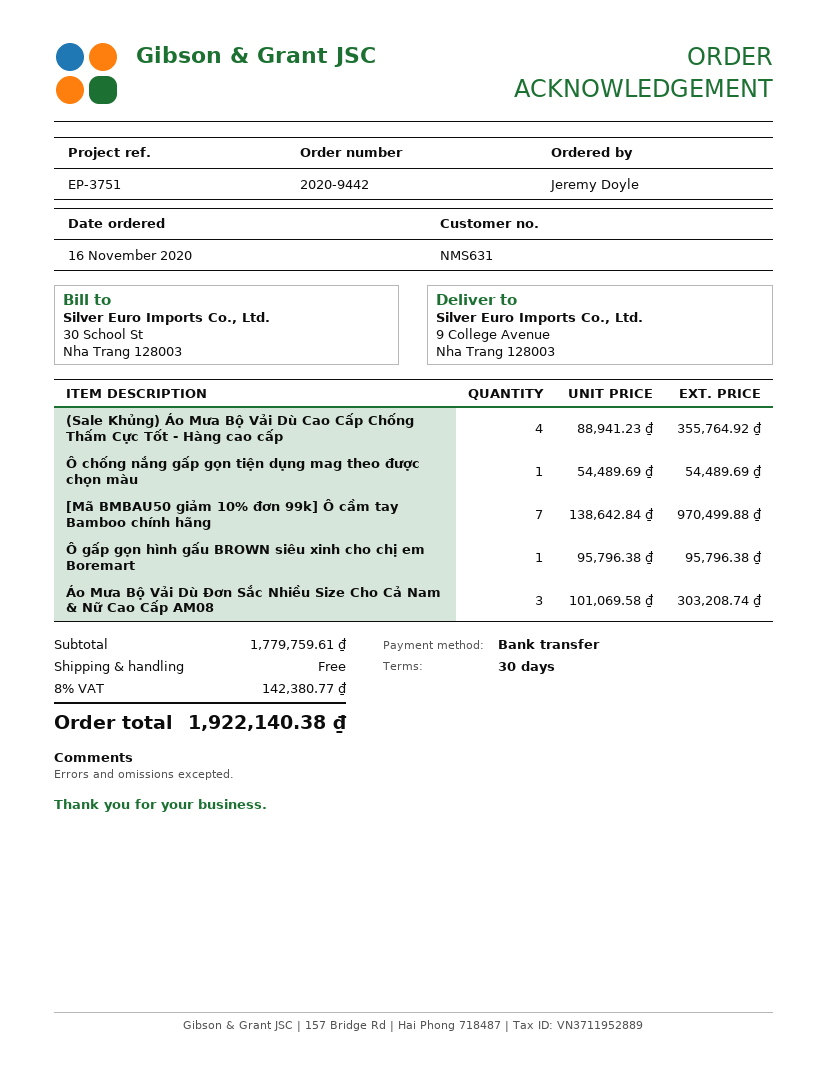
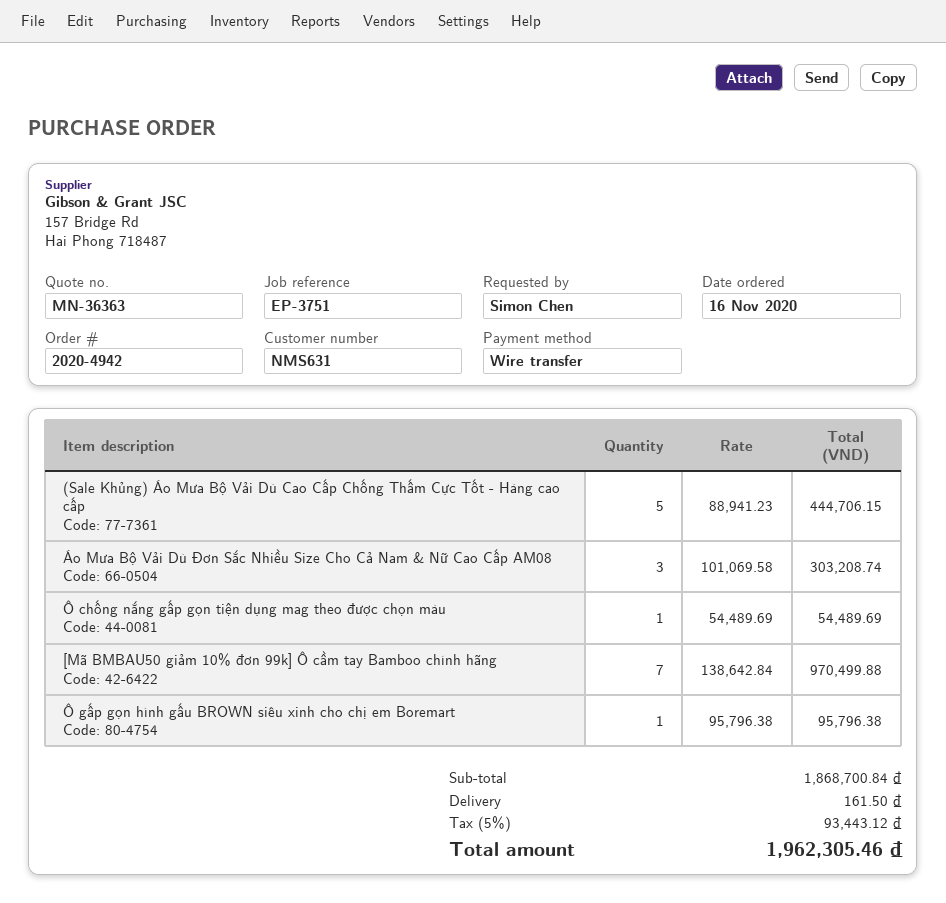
order number: 2020-9442 -> 2020-4942
ordered by: Jeremy Doyle -> Simon Chen
(Sale Khủng) Áo Mưa Bộ Vải Dù Cao Cấp Chống Thấm Cực Tốt - Hàng cao cấp: 4 x 88941.23 = 355764.92 -> 5 x 88941.23 = 444706.15
subtotal: 1779759.61 -> 1868700.84
shipping: 0.00 -> 161.50
tax: 8% = 142380.77 -> 5% = 93443.12
total: 1922140.38 -> 1962305.46

